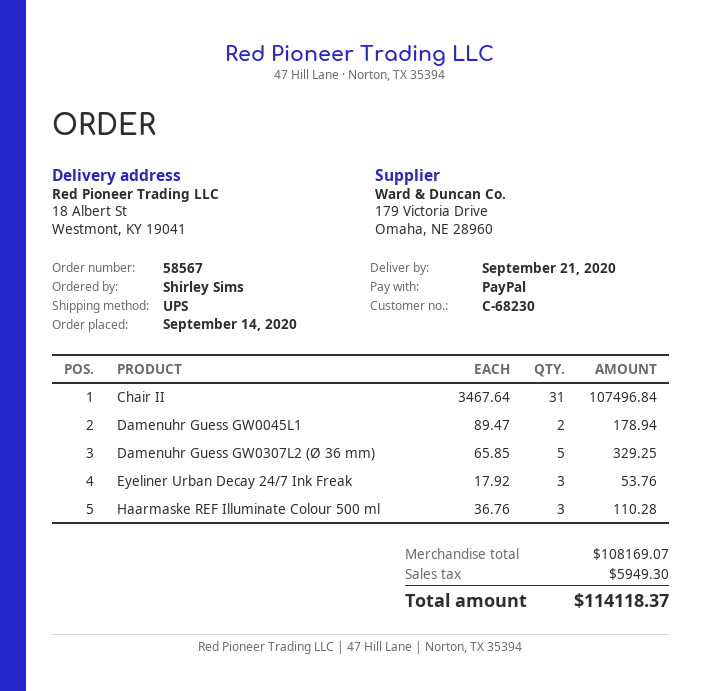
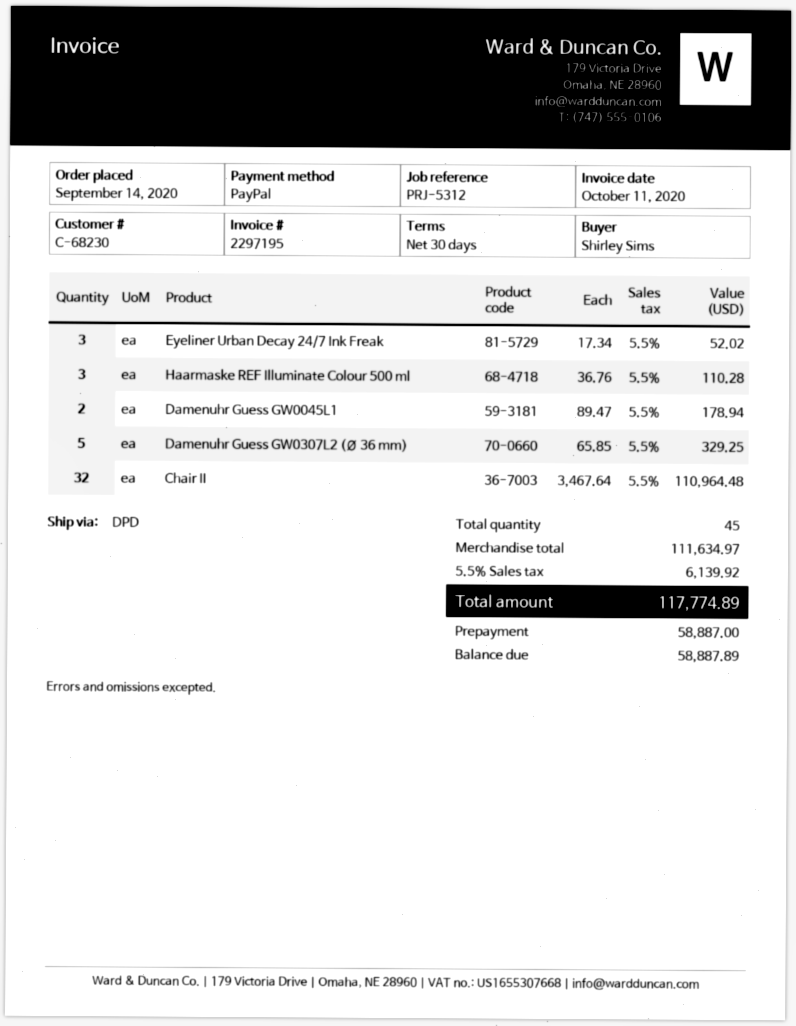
shipping method: UPS -> DPD
Chair II: 31 x 3467.64 = 107496.84 -> 32 x 3467.64 = 110964.48
Eyeliner Urban Decay 24/7 Ink Freak: 3 x 17.92 = 53.76 -> 3 x 17.34 = 52.02
subtotal: 108169.07 -> 111634.97
tax: 5949.30 -> 6139.92
total: 114118.37 -> 117774.89

